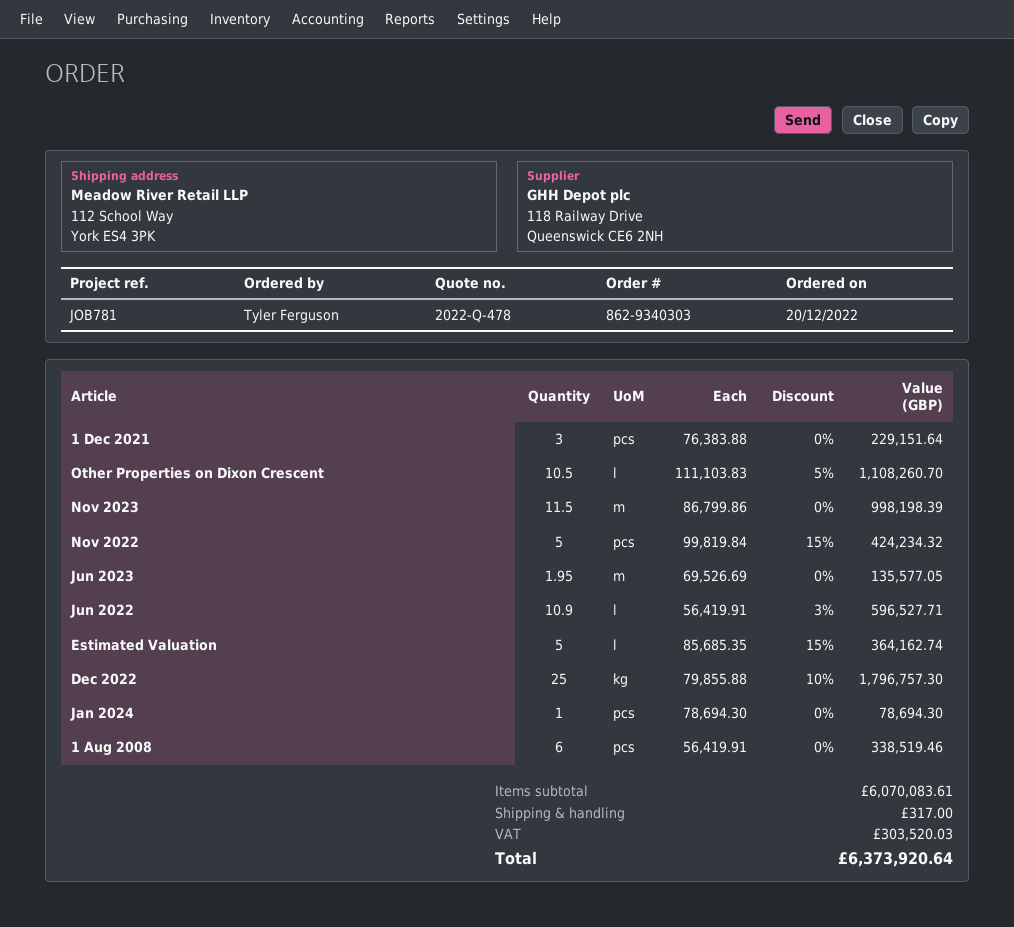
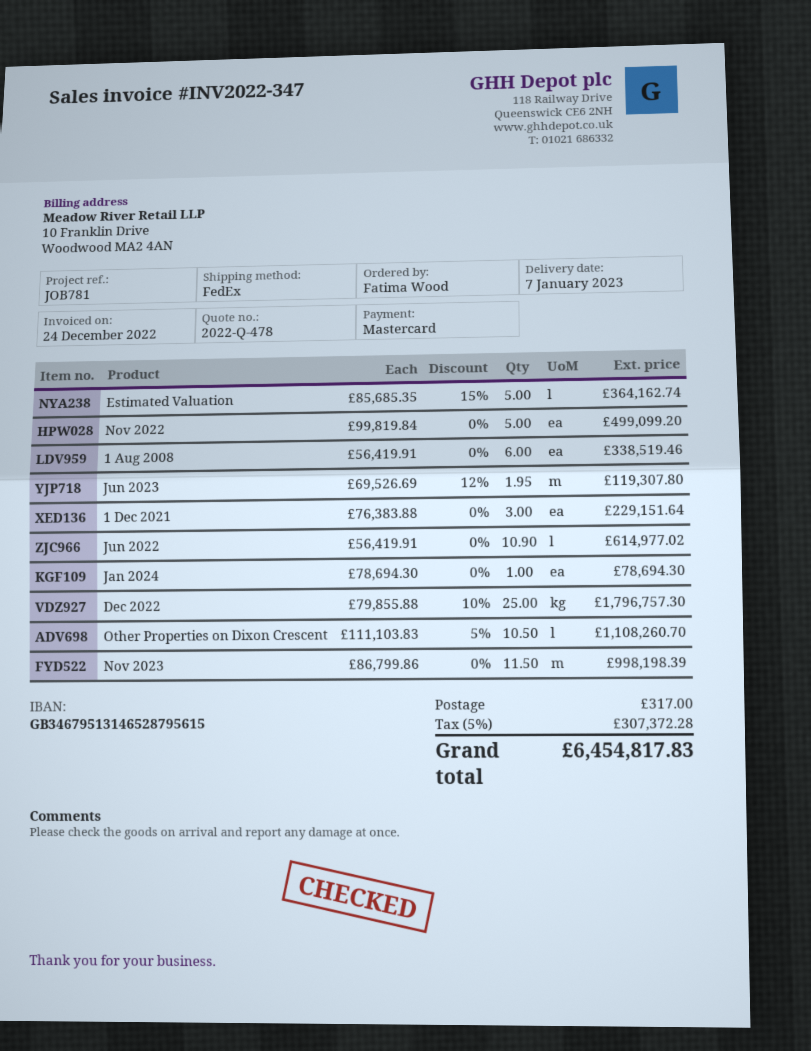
ordered by: Tyler Ferguson -> Fatima Wood
Nov 2022: 5 x 99819.84 - 15% = 424234.32 -> 5 x 99819.84 = 499099.20
Jun 2023: 1.95 x 69526.69 = 135577.05 -> 1.95 x 69526.69 - 12% = 119307.80
Jun 2022: 10.9 x 56419.91 - 3% = 596527.71 -> 10.9 x 56419.91 = 614977.02
tax: 303520.03 -> 307372.28
total: 6373920.64 -> 6454817.83

